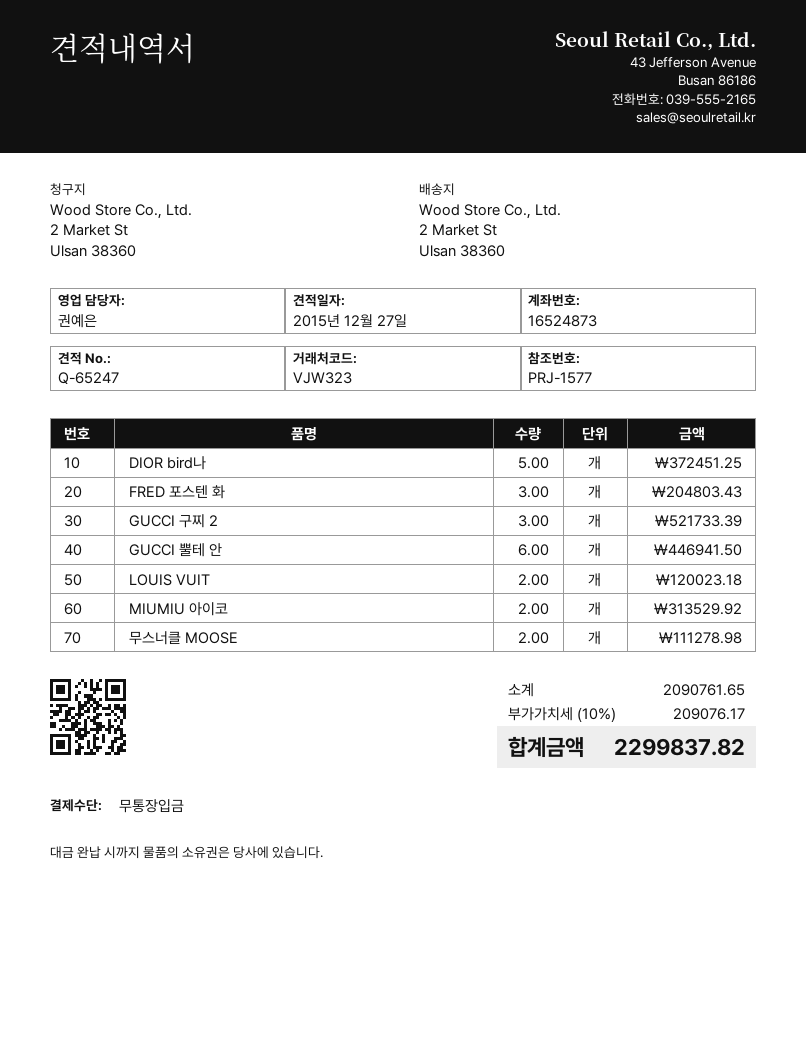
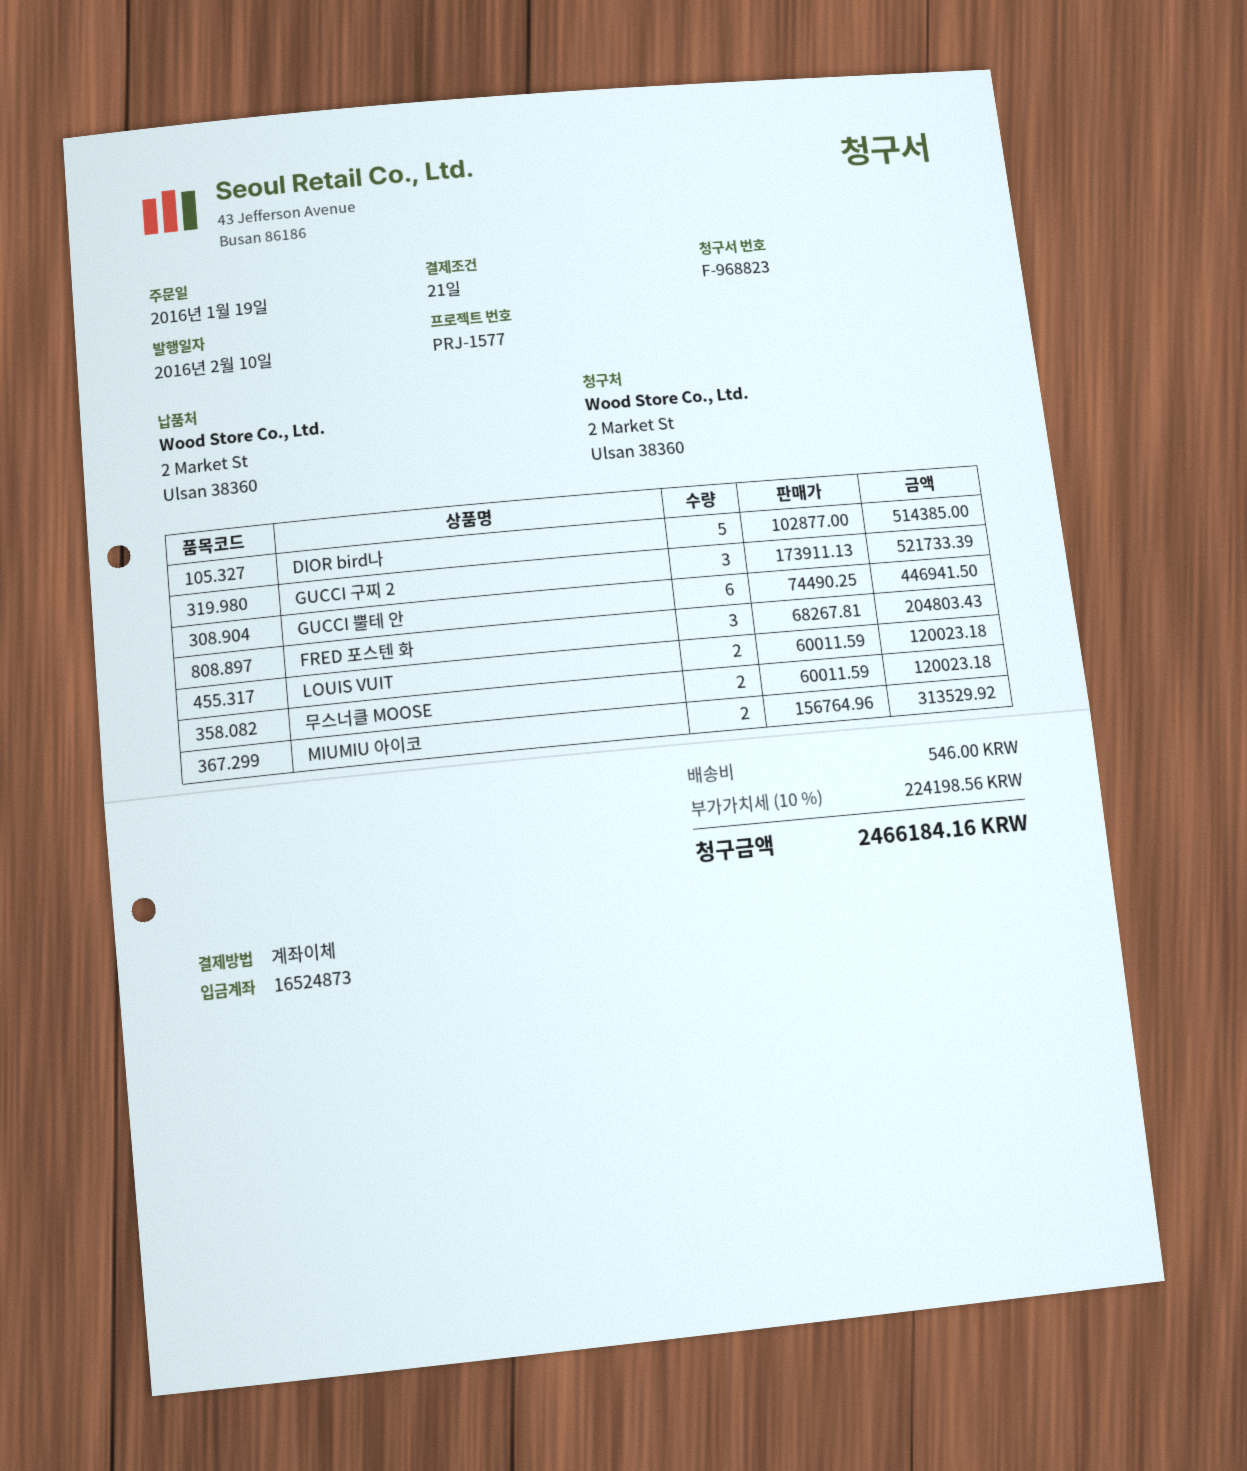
DIOR bird나: 5 for 372451.25 -> 5 for 514385.00
무스너클 MOOSE: 2 for 111278.98 -> 2 for 120023.18
shipping: none -> 546.00
tax: 10% = 209076.17 -> 10% = 224198.56
total: 2299837.82 -> 2466184.16

